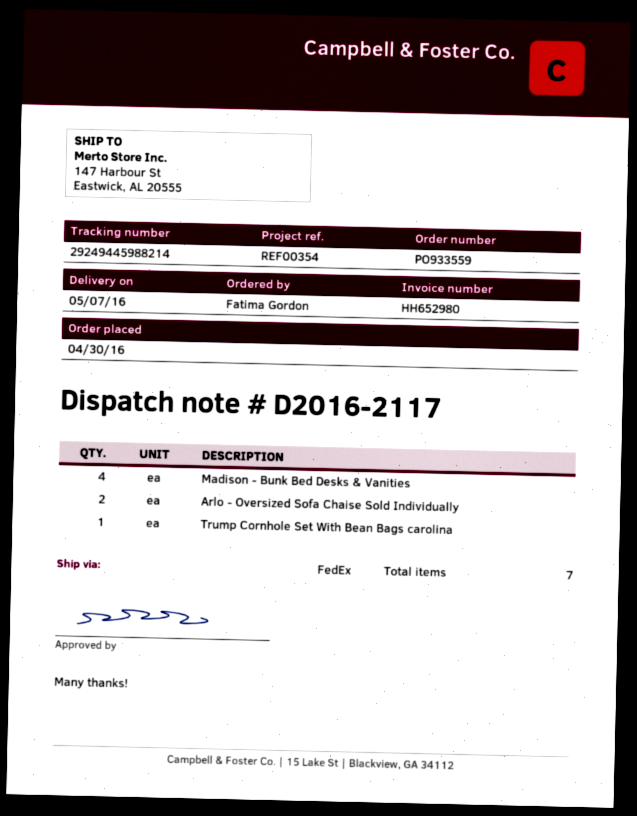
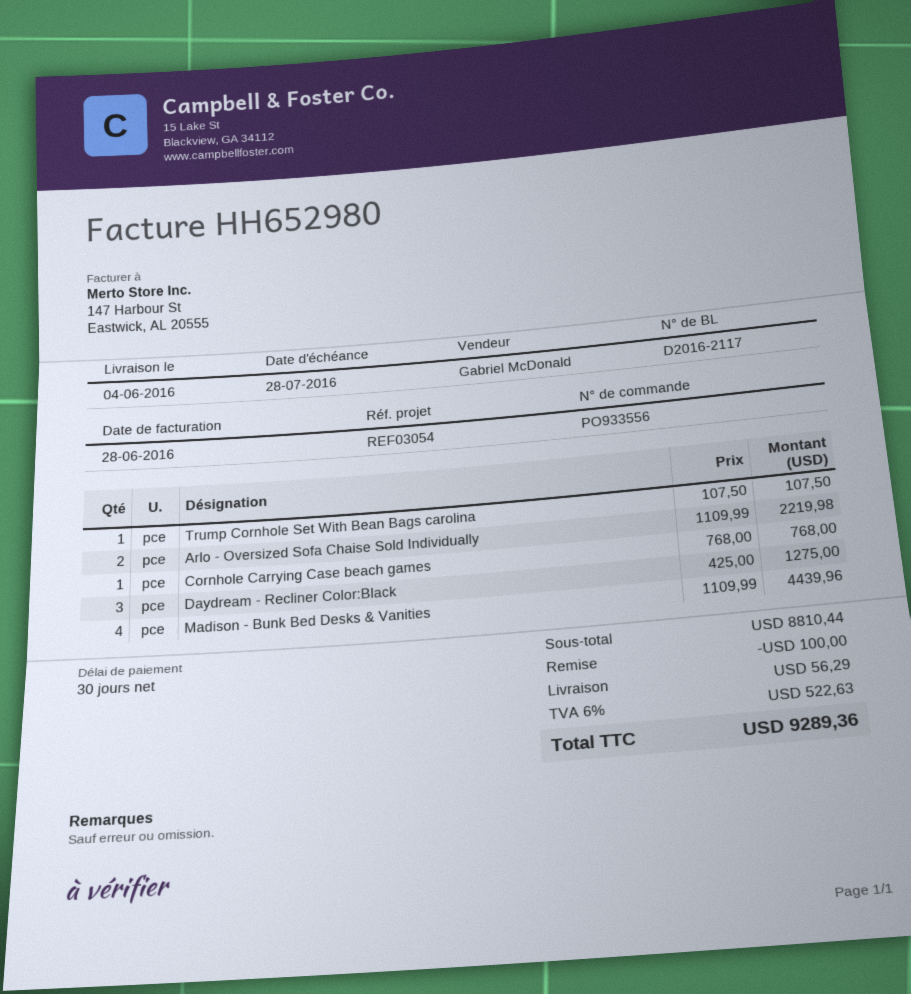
order number: PO933559 -> PO933556
delivery date: 2016-05-07 -> 2016-06-04
reference: REF00354 -> REF03054
Cornhole Carrying Case beach games: none -> 1
Daydream - Recliner Color:Black: none -> 3

